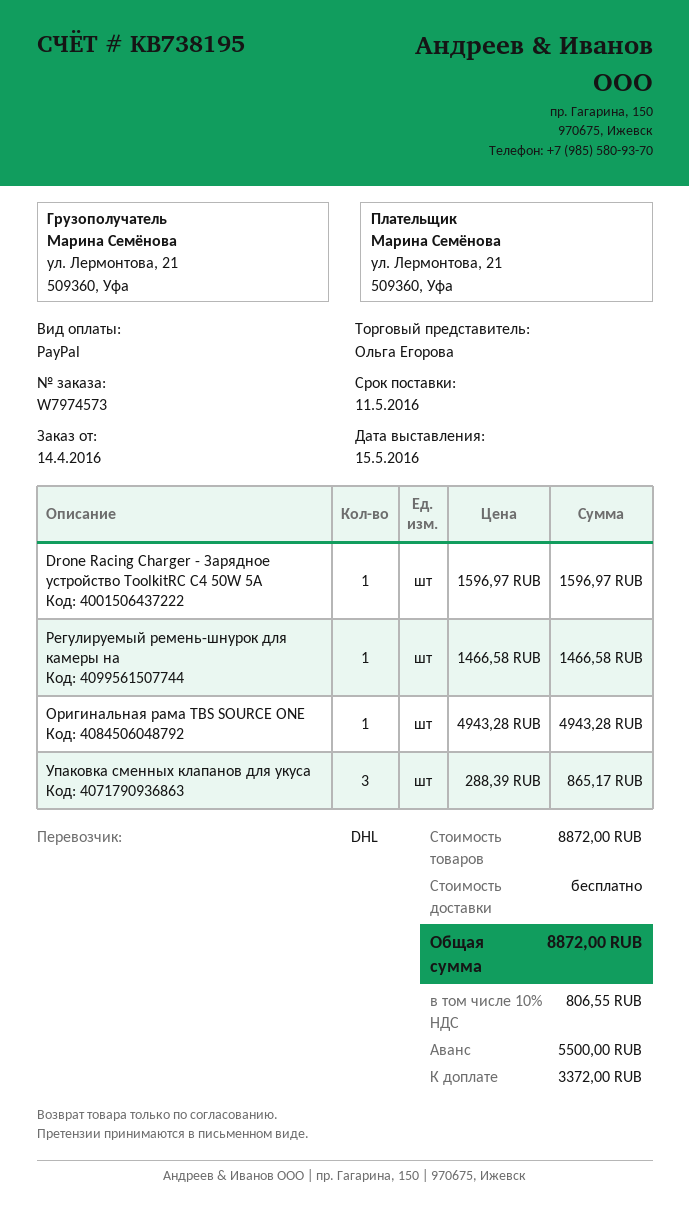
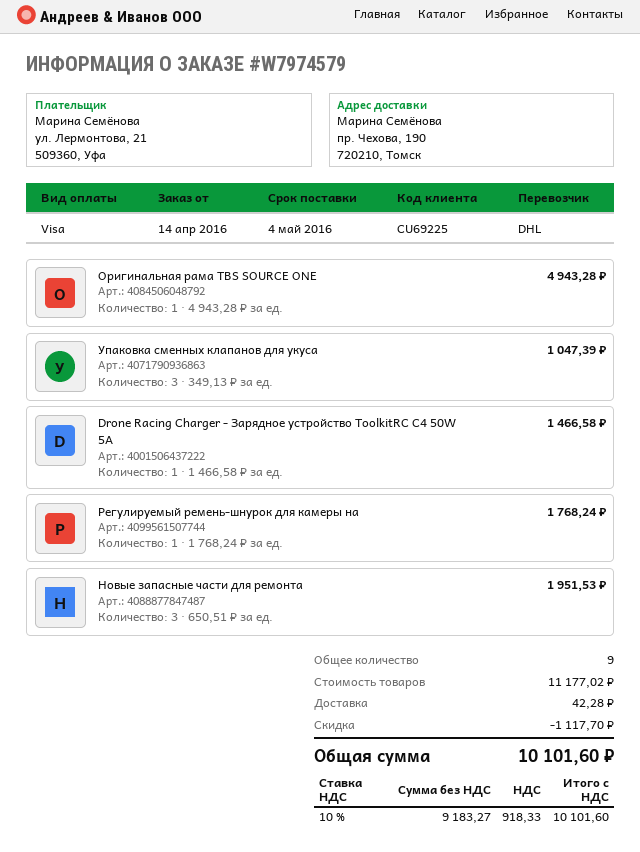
order number: W7974573 -> W7974579
delivery date: 2016-05-11 -> 2016-05-04
payment method: PayPal -> Visa
ship to: ул. Лермонтова, 21, 509360, Уфа -> пр. Чехова, 190, 720210, Томск
Drone Racing Charger - Зарядное устройство ToolkitRC C4 50W 5A: 1 x 1596.97 = 1596.97 -> 1 x 1466.58 = 1466.58
Регулируемый ремень-шнурок для камеры на: 1 x 1466.58 = 1466.58 -> 1 x 1768.24 = 1768.24
Упаковка сменных клапанов для укуса: 3 x 288.39 = 865.17 -> 3 x 349.13 = 1047.39
Новые запасные части для ремонта: none -> 3 x 650.51 = 1951.53
subtotal: 8872.00 -> 11177.02
discount: none -> 1117.70
shipping: 0.00 -> 42.28
tax: 10% = 806.55 -> 10% = 918.33
total: 8872.00 -> 10101.60

